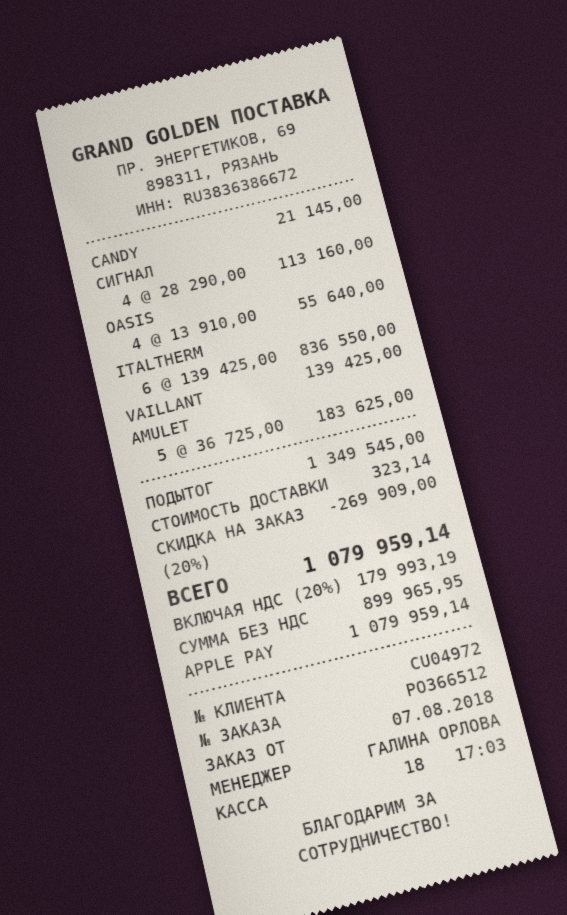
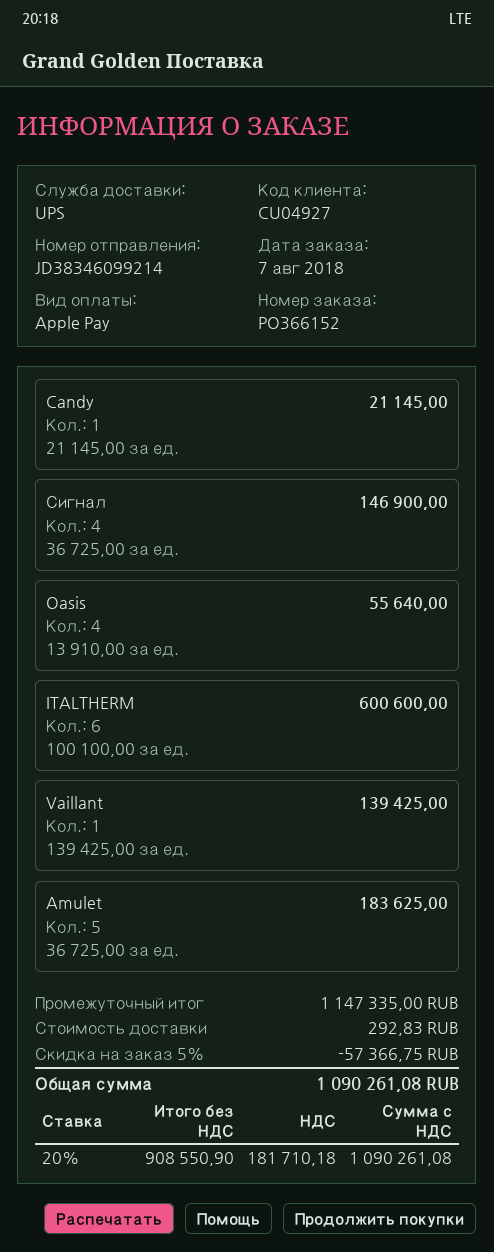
order number: PO366512 -> PO366152
customer number: CU04972 -> CU04927
СИГНАЛ: 4 x 28290.00 = 113160.00 -> 4 x 36725.00 = 146900.00
ITALTHERM: 6 x 139425.00 = 836550.00 -> 6 x 100100.00 = 600600.00
subtotal: 1349545.00 -> 1147335.00
discount: 20% = 269909.00 -> 5% = 57366.75
shipping: 323.14 -> 292.83
net: 899965.95 -> 908550.90
tax: 20% = 179993.19 -> 20% = 181710.18
total: 1079959.14 -> 1090261.08

